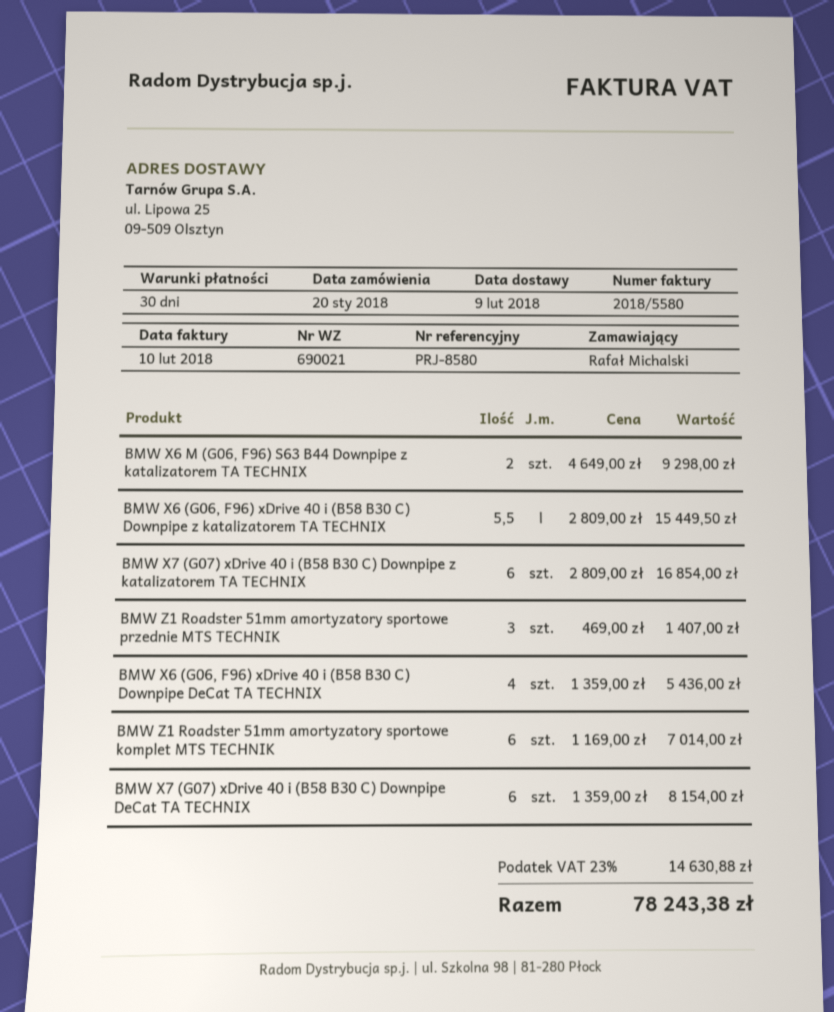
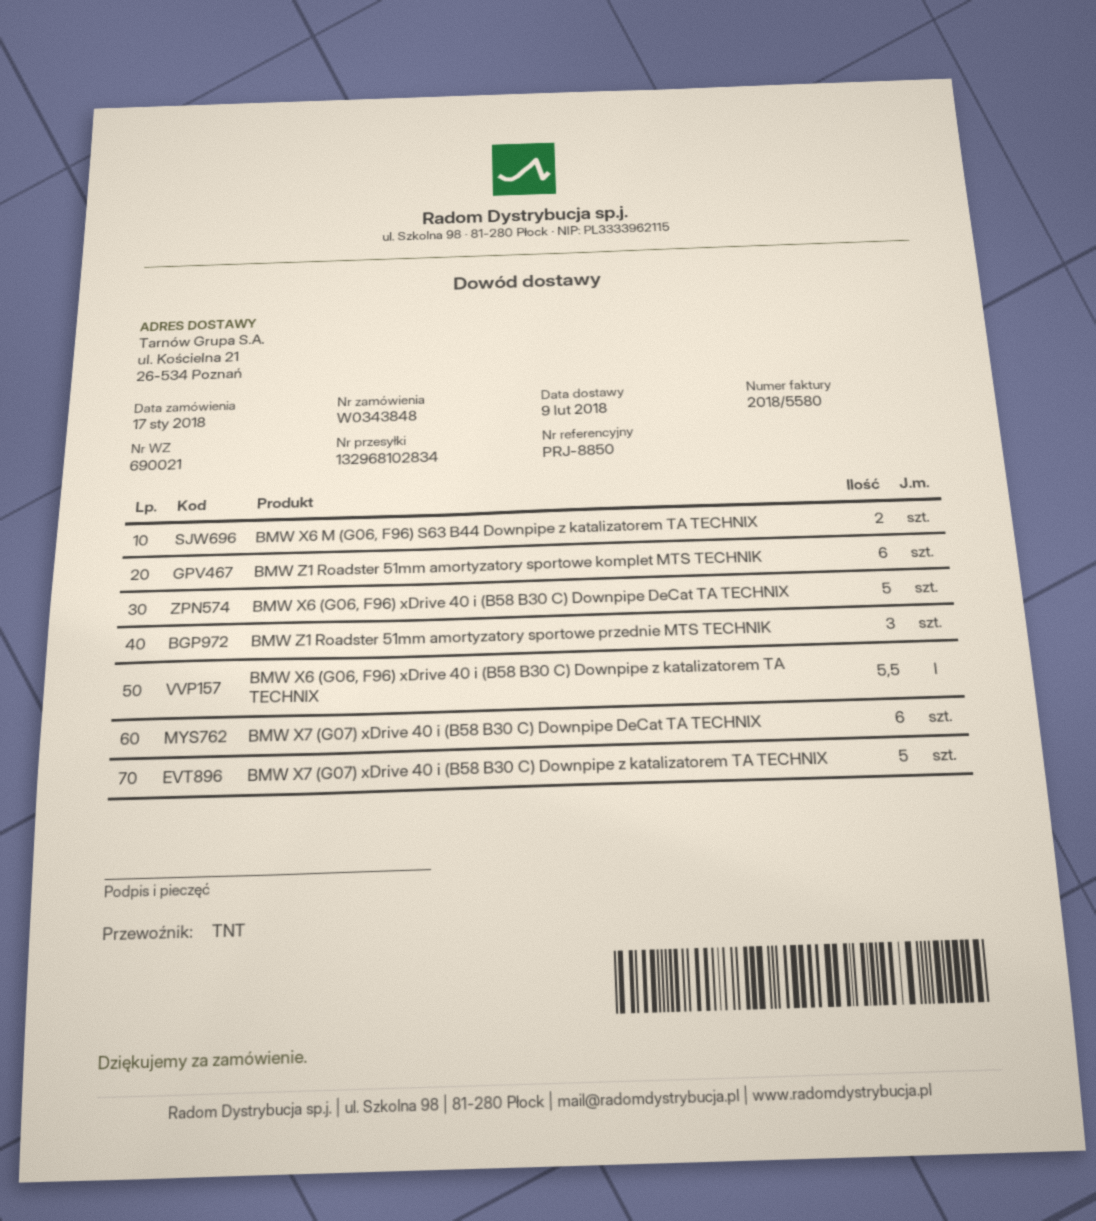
order date: 2018-01-20 -> 2018-01-17
reference: PRJ-8580 -> PRJ-8850
ship to: ul. Lipowa 25, 09-509 Olsztyn -> ul. Kościelna 21, 26-534 Poznań
BMW X7 (G07) xDrive 40 i (B58 B30 C) Downpipe z katalizatorem TA TECHNIX: 6 -> 5
BMW X6 (G06, F96) xDrive 40 i (B58 B30 C) Downpipe DeCat TA TECHNIX: 4 -> 5

